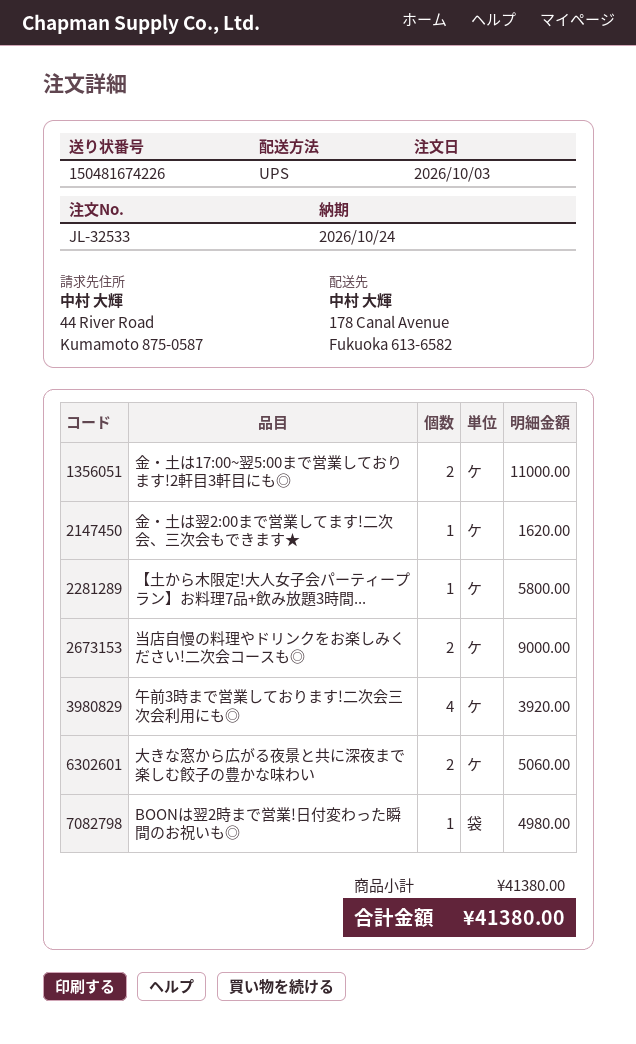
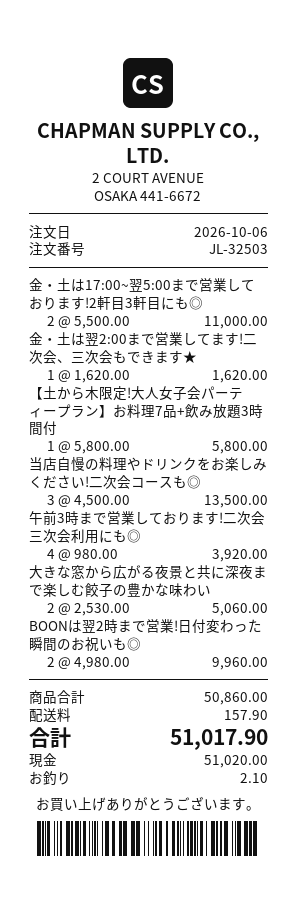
order number: JL-32533 -> JL-32503
order date: 2026-10-03 -> 2026-10-06
当店自慢の料理やドリンクをお楽しみください!二次会コースも◎: 2 for 9000.00 -> 3 for 13500.00
BOONは翌2時まで営業!日付変わった瞬間のお祝いも◎: 1 for 4980.00 -> 2 for 9960.00
subtotal: 41380.00 -> 50860.00
shipping: none -> 157.90
total: 41380.00 -> 51017.90

